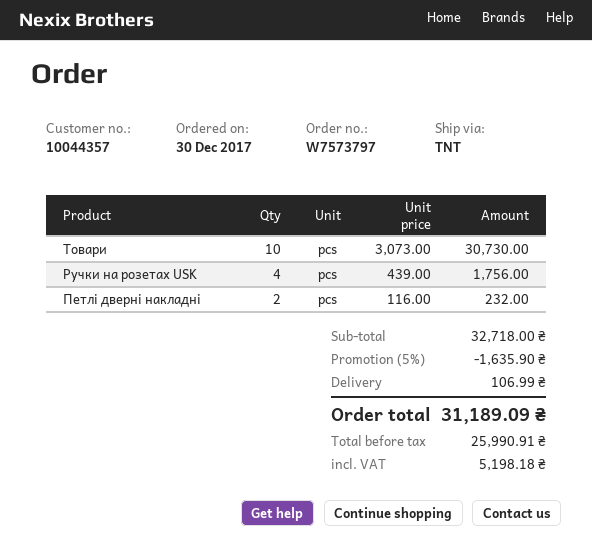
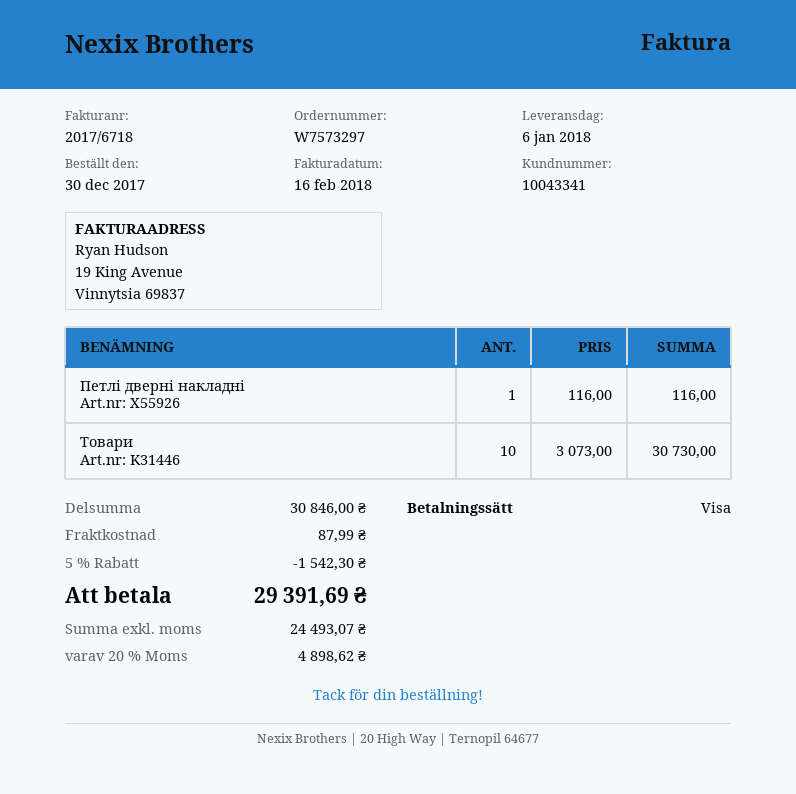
order number: W7573797 -> W7573297
customer number: 10044357 -> 10043341
Ручки на розетах USK: 4 x 439.00 = 1756.00 -> none
Петлі дверні накладні: 2 x 116.00 = 232.00 -> 1 x 116.00 = 116.00
subtotal: 32718.00 -> 30846.00
discount: 5% = 1635.90 -> 5% = 1542.30
shipping: 106.99 -> 87.99
net: 25990.91 -> 24493.07
tax: 5198.18 -> 4898.62
total: 31189.09 -> 29391.69

